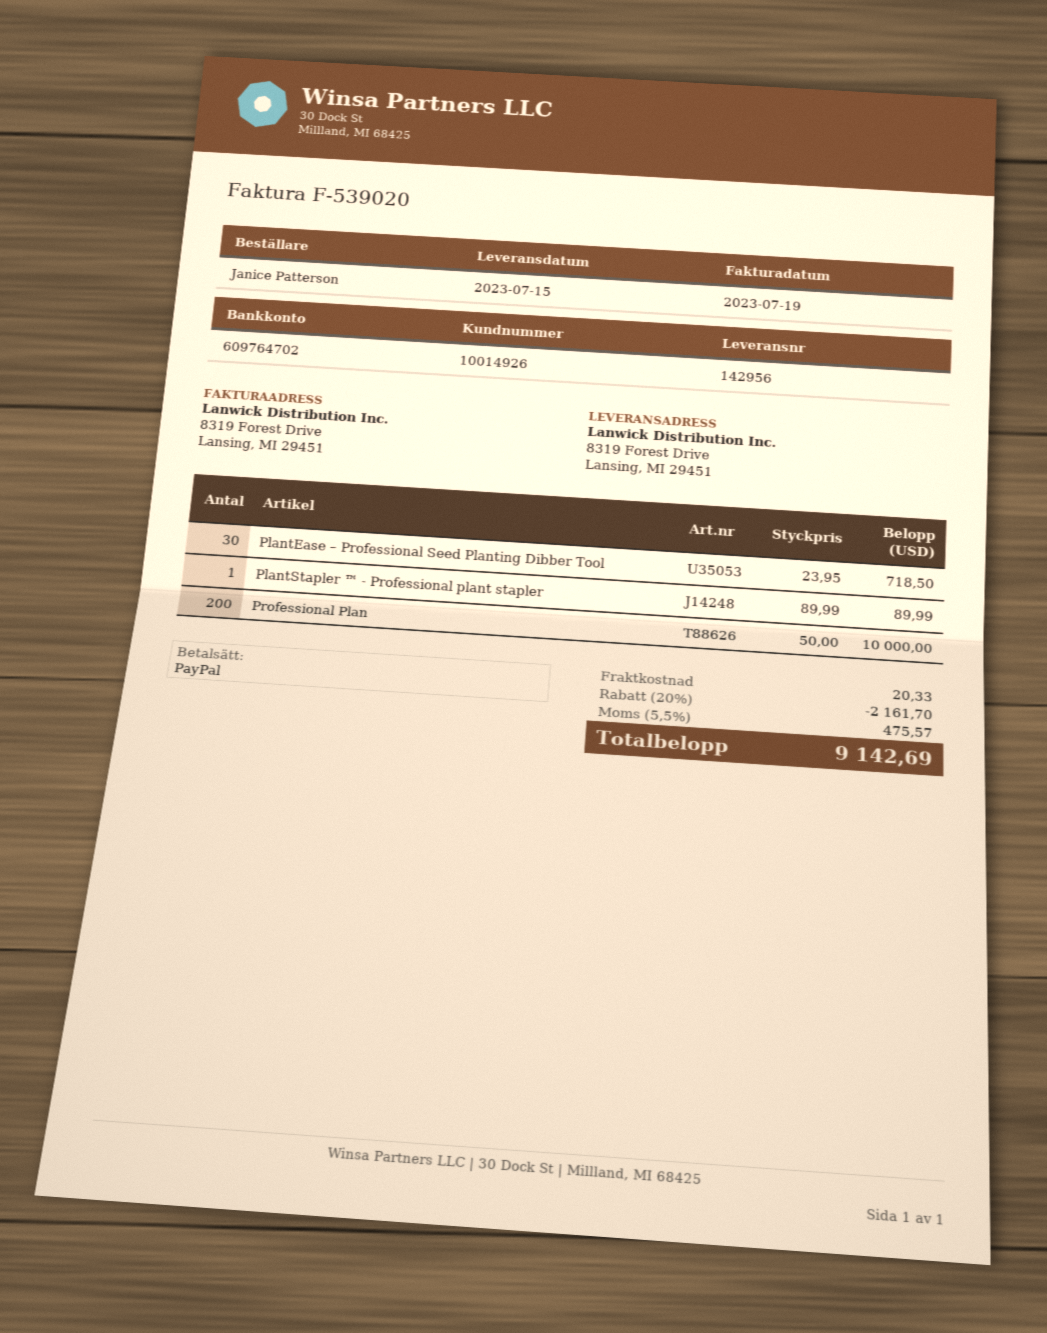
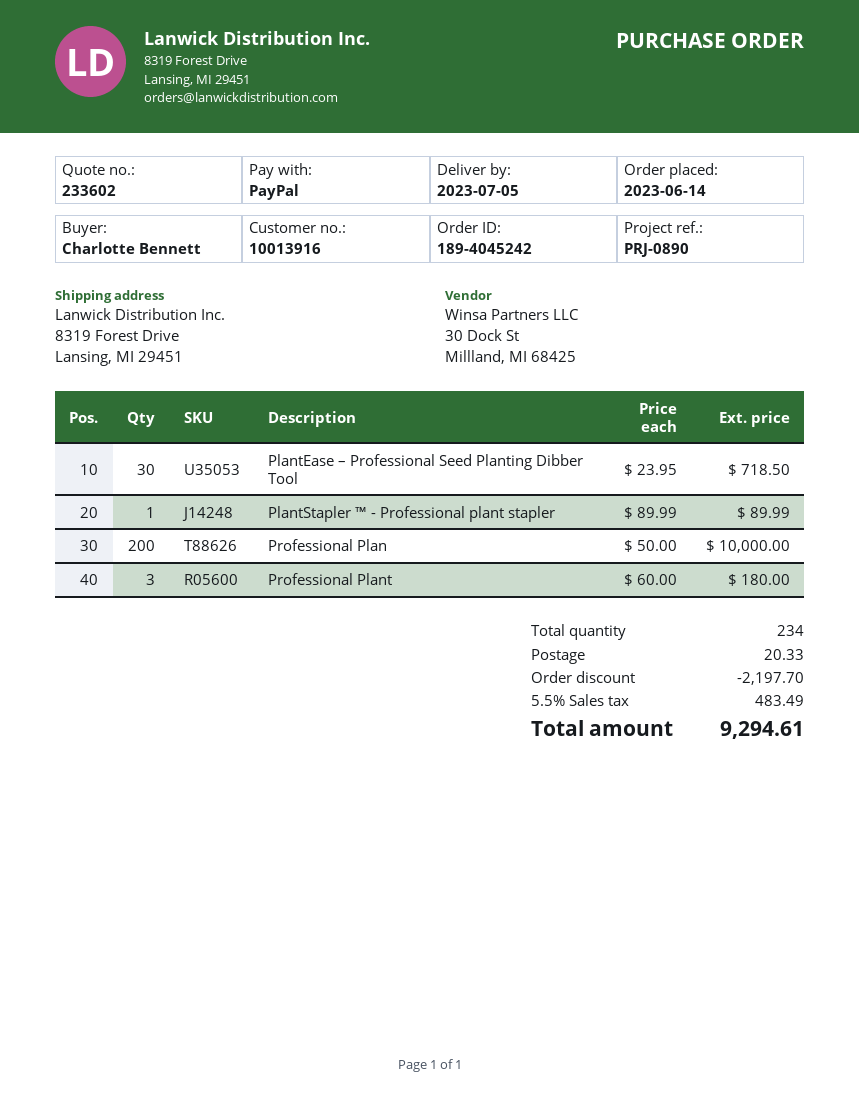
delivery date: 2023-07-15 -> 2023-07-05
customer number: 10014926 -> 10013916
ordered by: Janice Patterson -> Charlotte Bennett
Professional Plant: none -> 3 x 60.00 = 180.00
discount: 2161.70 -> 2197.70
tax: 5.5% = 475.57 -> 5.5% = 483.49
total: 9142.69 -> 9294.61

